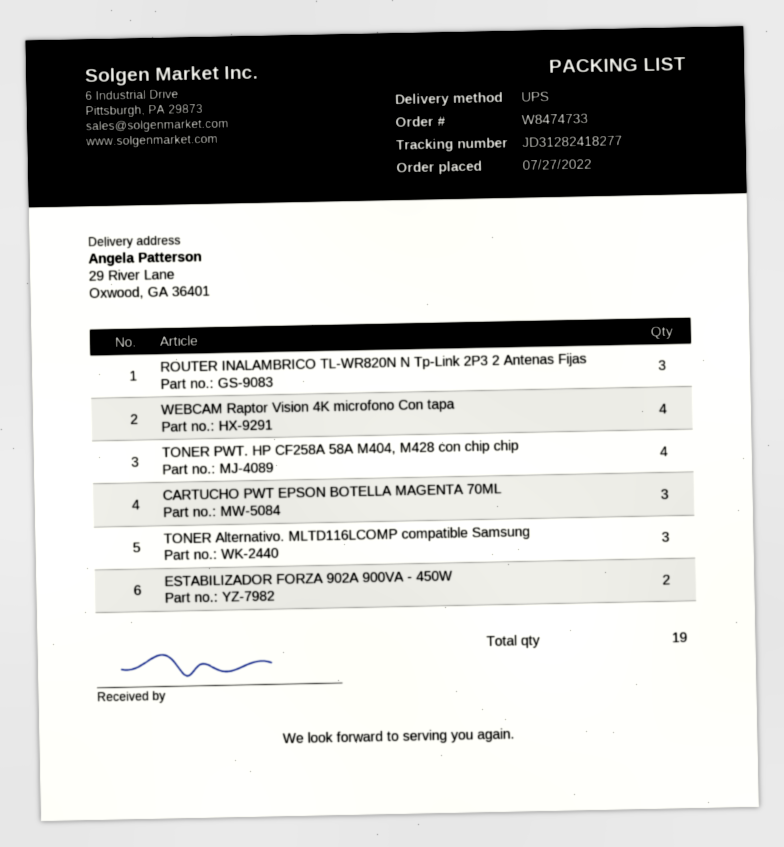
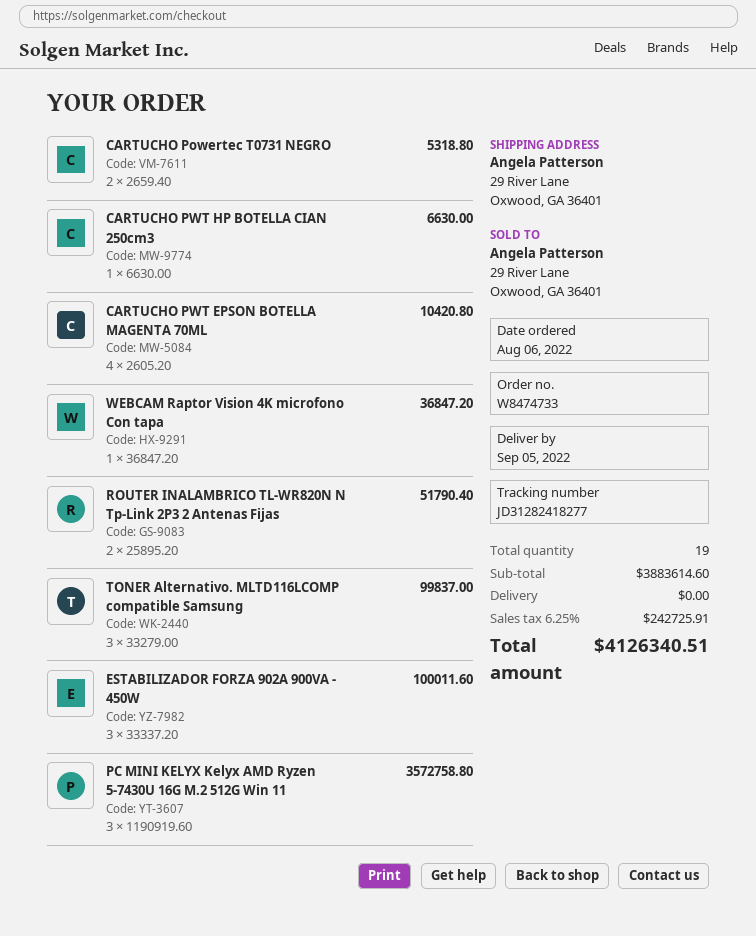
order date: 2022-07-27 -> 2022-08-06
ROUTER INALAMBRICO TL-WR820N N Tp-Link 2P3 2 Antenas Fijas: 3 -> 2
WEBCAM Raptor Vision 4K microfono Con tapa: 4 -> 1
TONER PWT. HP CF258A 58A M404, M428 con chip chip: 4 -> none
CARTUCHO PWT EPSON BOTELLA MAGENTA 70ML: 3 -> 4
ESTABILIZADOR FORZA 902A 900VA - 450W: 2 -> 3
CARTUCHO Powertec T0731 NEGRO: none -> 2
CARTUCHO PWT HP BOTELLA CIAN 250cm3: none -> 1
PC MINI KELYX Kelyx AMD Ryzen 5-7430U 16G M.2 512G Win 11: none -> 3

